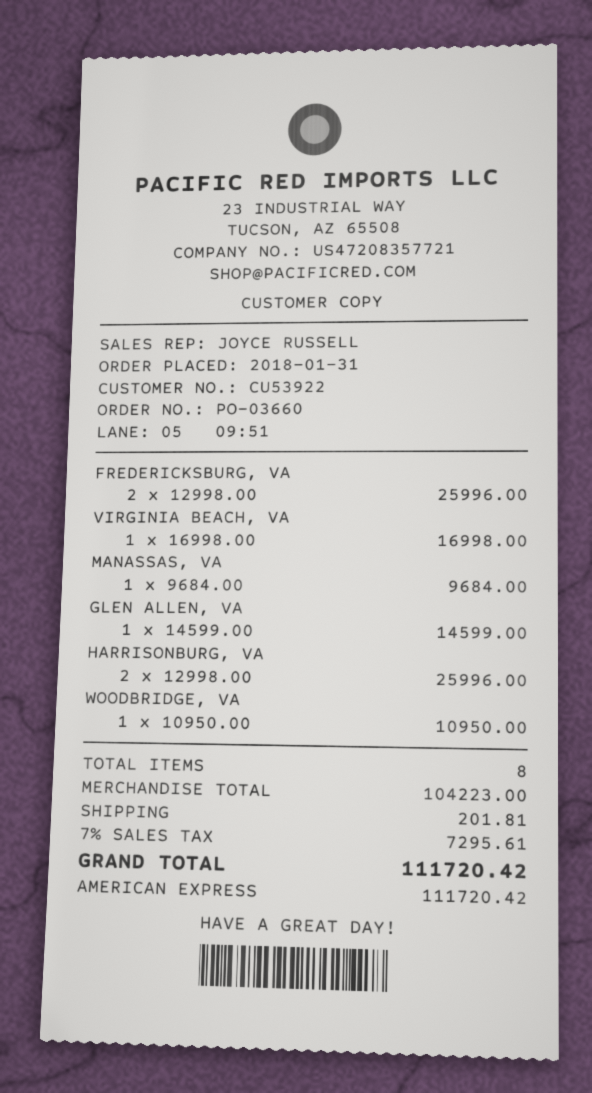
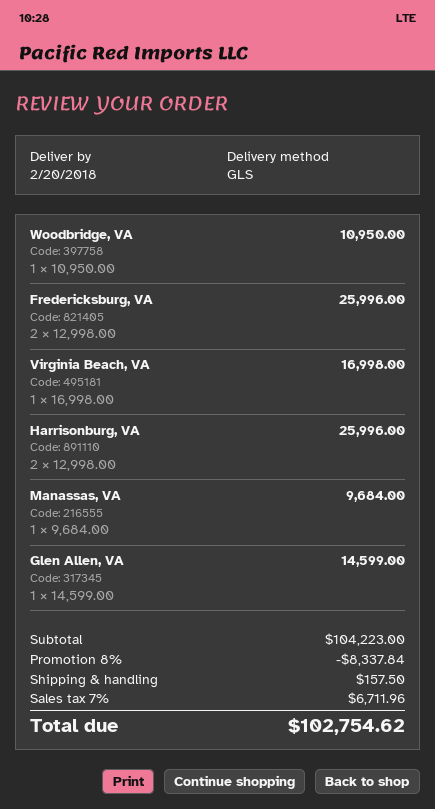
discount: none -> 8% = 8337.84
shipping: 201.81 -> 157.50
tax: 7% = 7295.61 -> 7% = 6711.96
total: 111720.42 -> 102754.62

